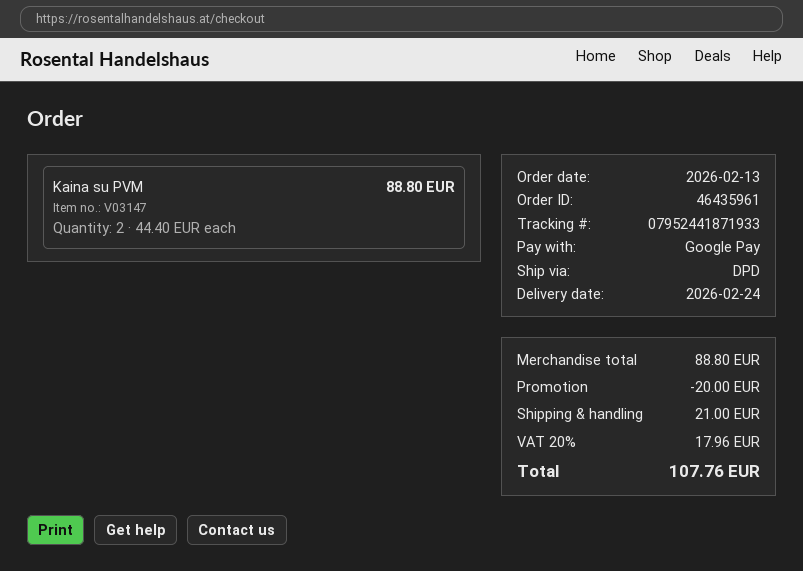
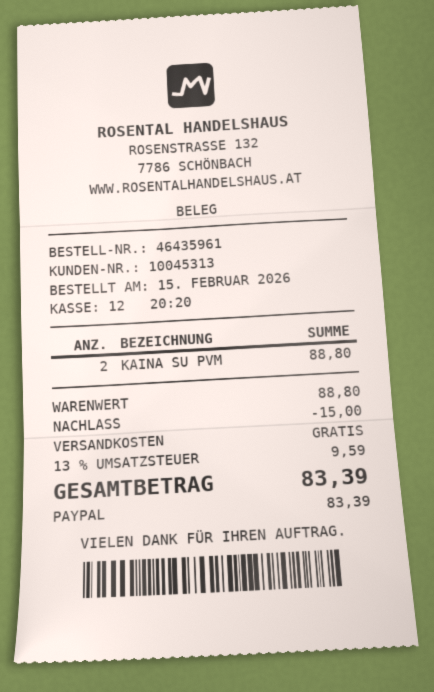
order date: 2026-02-13 -> 2026-02-15
payment method: Google Pay -> PayPal
discount: 20.00 -> 15.00
shipping: 21.00 -> 0.00
tax: 20% = 17.96 -> 13% = 9.59
total: 107.76 -> 83.39

